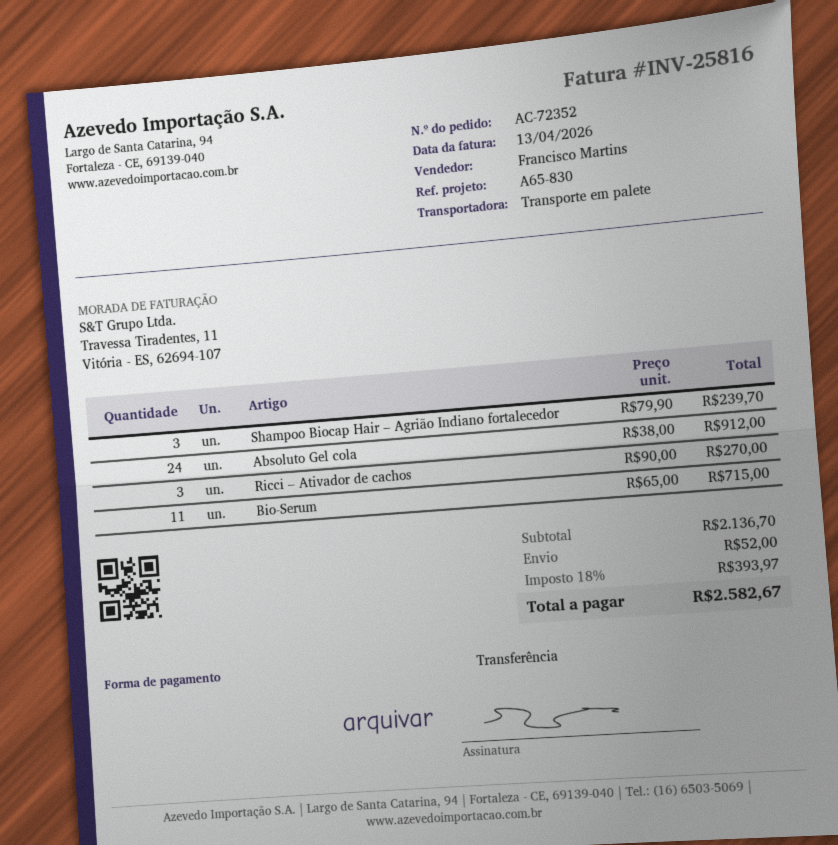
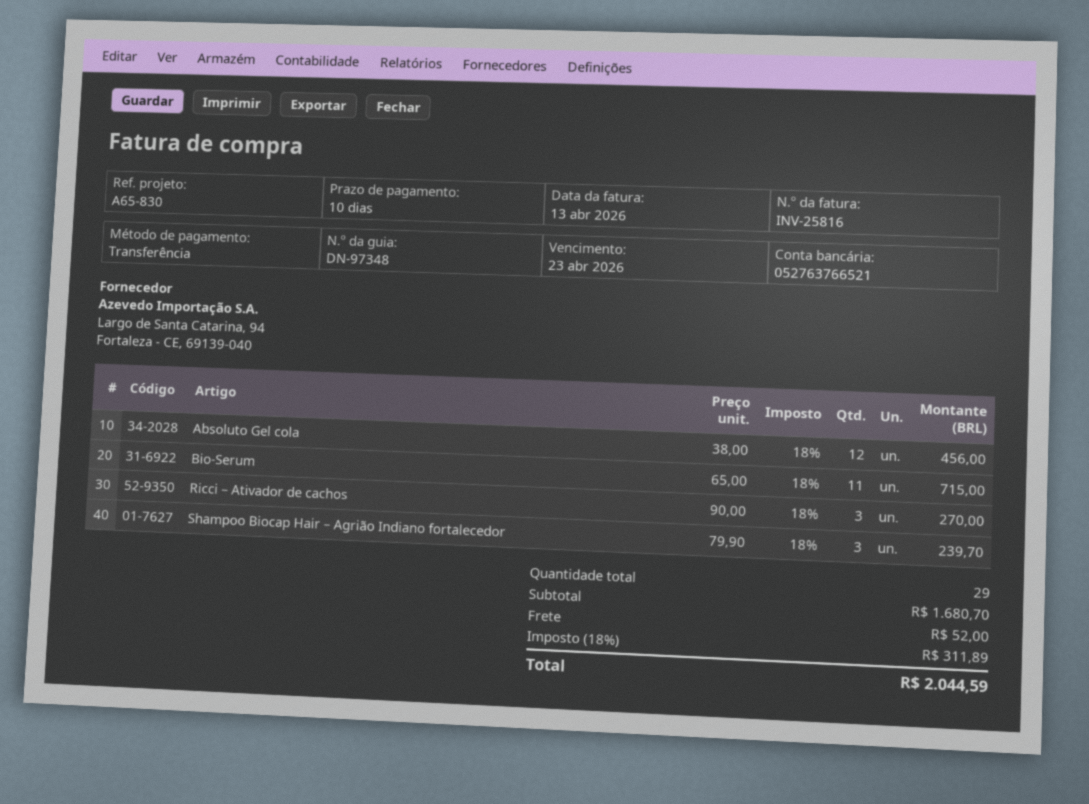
Absoluto Gel cola: 24 x 38.00 = 912.00 -> 12 x 38.00 = 456.00
subtotal: 2136.70 -> 1680.70
tax: 18% = 393.97 -> 18% = 311.89
total: 2582.67 -> 2044.59

